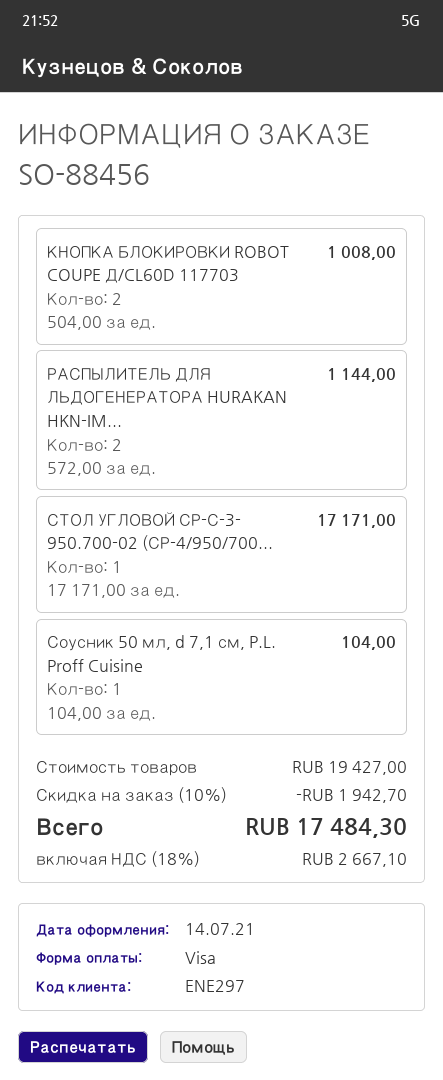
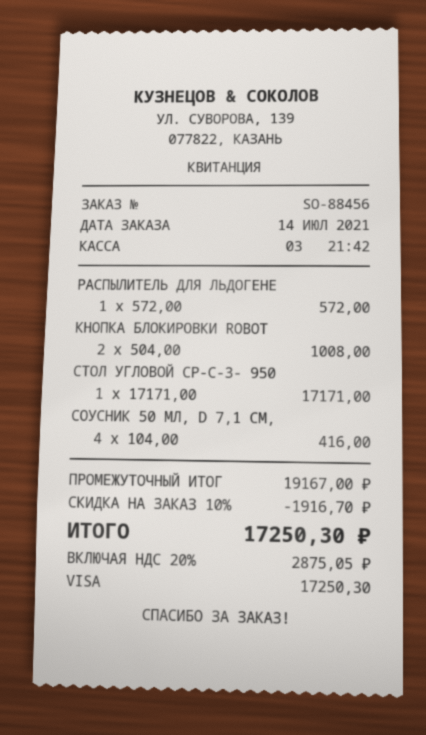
РАСПЫЛИТЕЛЬ ДЛЯ ЛЬДОГЕНЕРАТОРА HURAKAN HKN-IM...: 2 x 572.00 = 1144.00 -> 1 x 572.00 = 572.00
Соусник 50 мл, d 7,1 см, P.L. Proff Cuisine: 1 x 104.00 = 104.00 -> 4 x 104.00 = 416.00
subtotal: 19427.00 -> 19167.00
discount: 10% = 1942.70 -> 10% = 1916.70
tax: 18% = 2667.10 -> 20% = 2875.05
total: 17484.30 -> 17250.30

